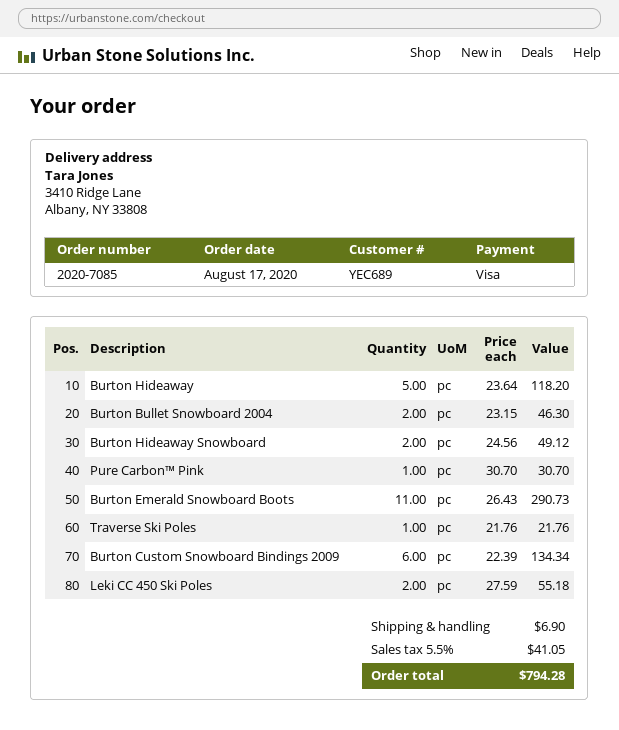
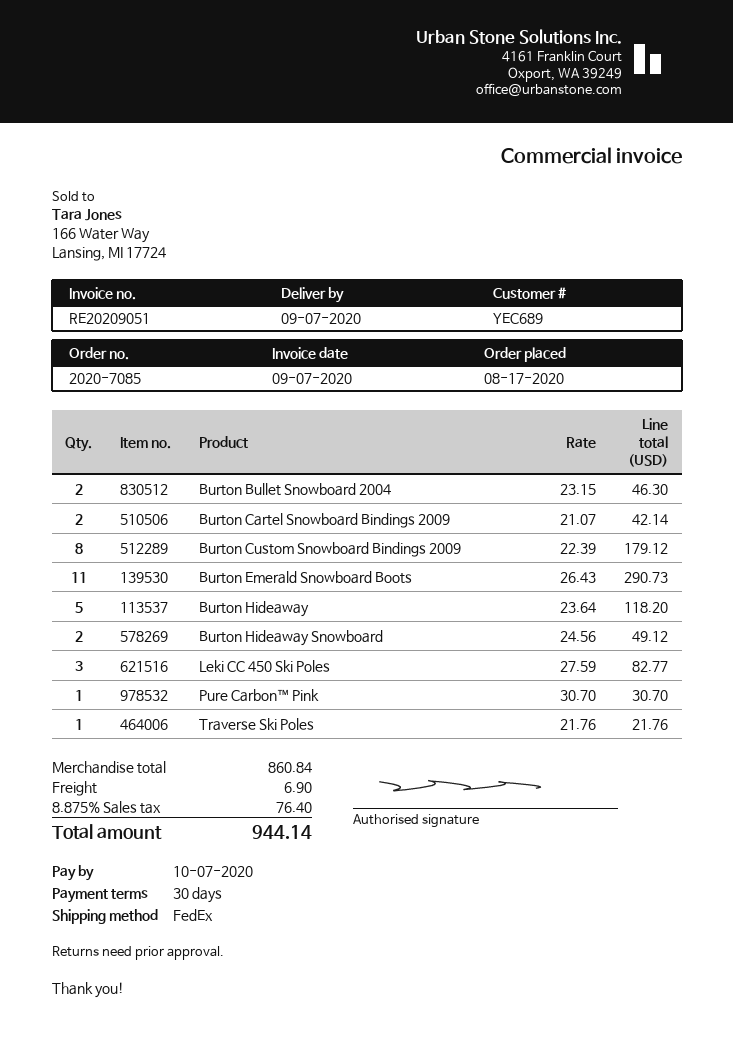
Burton Custom Snowboard Bindings 2009: 6 x 22.39 = 134.34 -> 8 x 22.39 = 179.12
Leki CC 450 Ski Poles: 2 x 27.59 = 55.18 -> 3 x 27.59 = 82.77
Burton Cartel Snowboard Bindings 2009: none -> 2 x 21.07 = 42.14
tax: 5.5% = 41.05 -> 8.875% = 76.40
total: 794.28 -> 944.14

